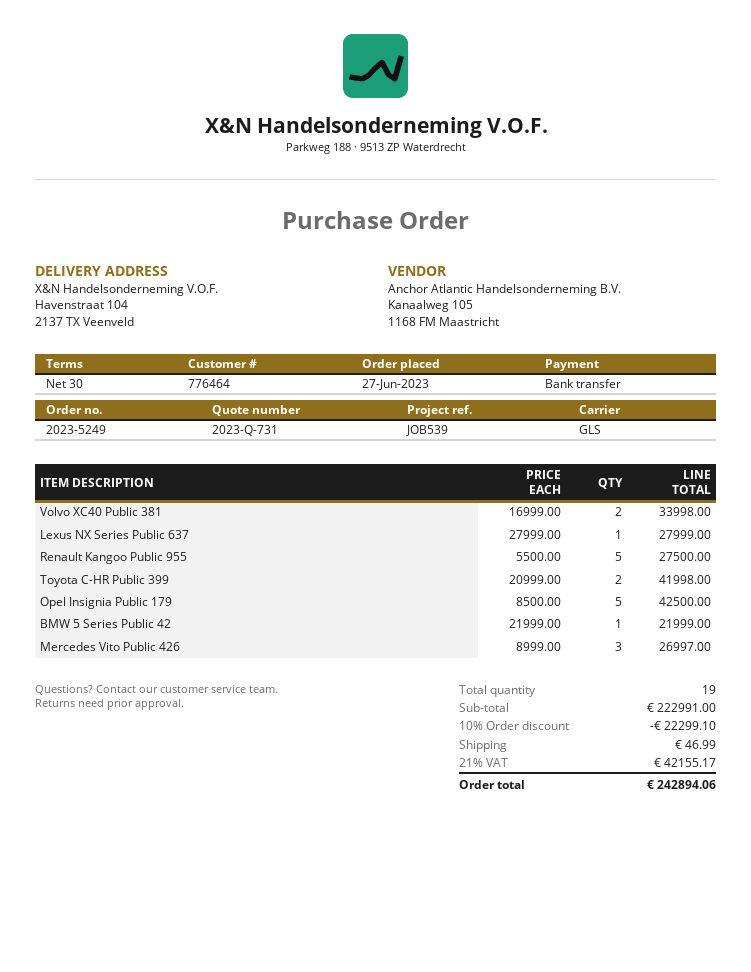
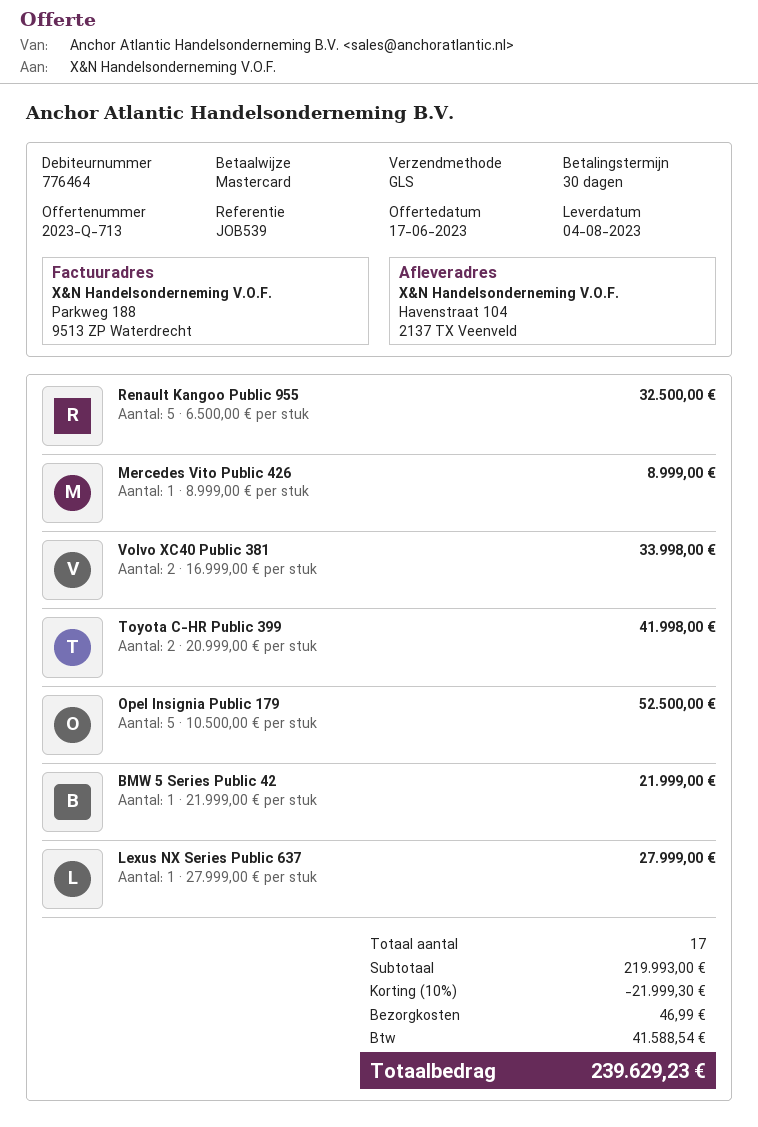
quote number: 2023-Q-731 -> 2023-Q-713
payment method: bank transfer -> Mastercard
Renault Kangoo Public 955: 5 x 5500.00 = 27500.00 -> 5 x 6500.00 = 32500.00
Opel Insignia Public 179: 5 x 8500.00 = 42500.00 -> 5 x 10500.00 = 52500.00
Mercedes Vito Public 426: 3 x 8999.00 = 26997.00 -> 1 x 8999.00 = 8999.00
total quantity: 19 -> 17
subtotal: 222991.00 -> 219993.00
discount: 10% = 22299.10 -> 10% = 21999.30
tax: 42155.17 -> 41588.54
total: 242894.06 -> 239629.23

